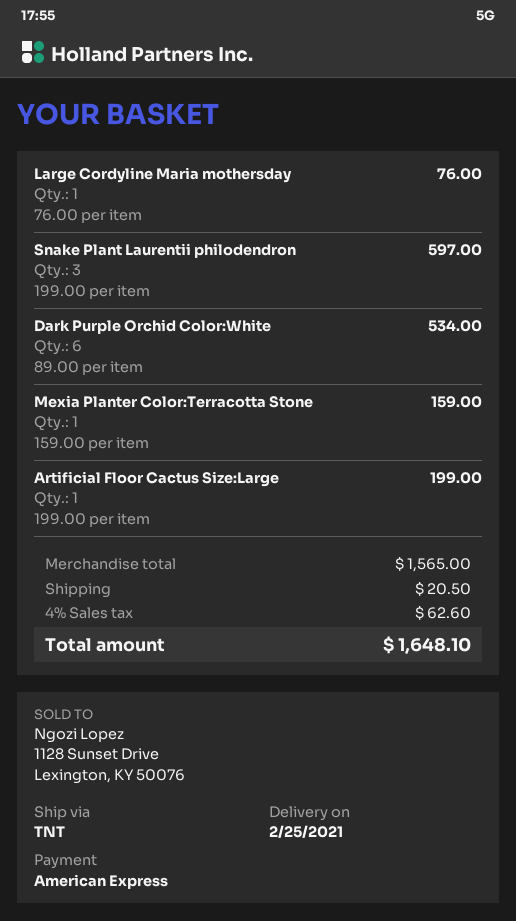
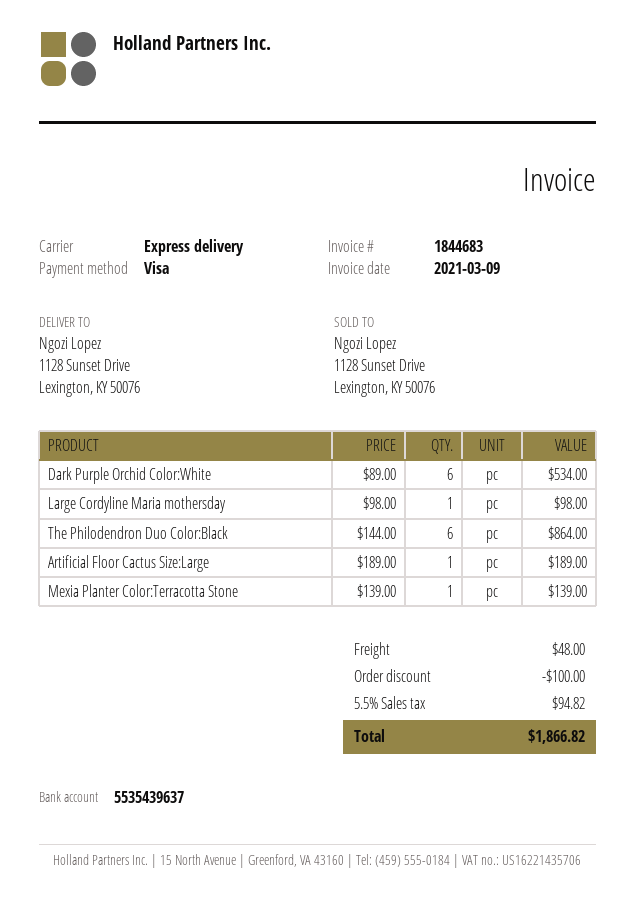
payment method: American Express -> Visa
shipping method: TNT -> express
Large Cordyline Maria mothersday: 1 x 76.00 = 76.00 -> 1 x 98.00 = 98.00
Snake Plant Laurentii philodendron: 3 x 199.00 = 597.00 -> none
Mexia Planter Color:Terracotta Stone: 1 x 159.00 = 159.00 -> 1 x 139.00 = 139.00
Artificial Floor Cactus Size:Large: 1 x 199.00 = 199.00 -> 1 x 189.00 = 189.00
The Philodendron Duo Color:Black: none -> 6 x 144.00 = 864.00
discount: none -> 100.00
shipping: 20.50 -> 48.00
tax: 4% = 62.60 -> 5.5% = 94.82
total: 1648.10 -> 1866.82

